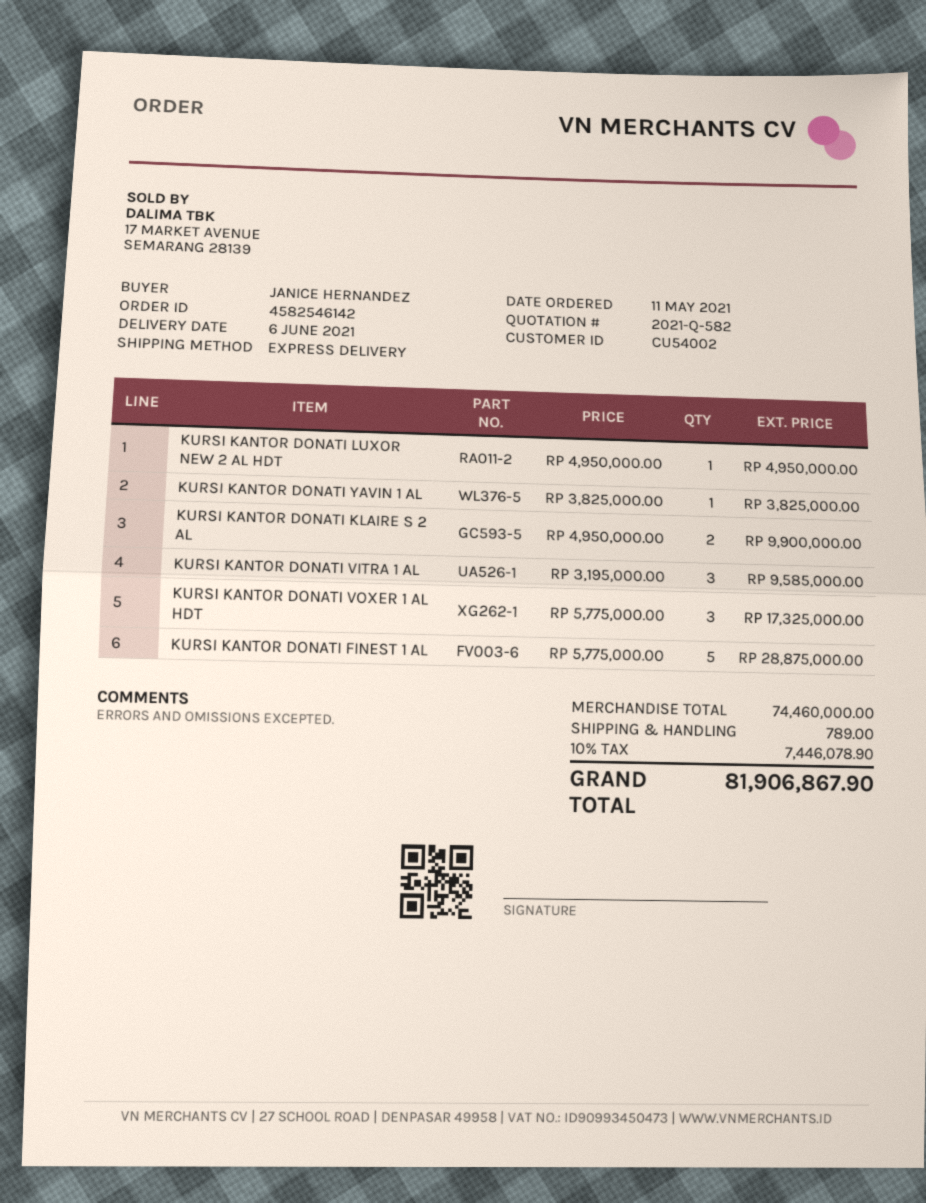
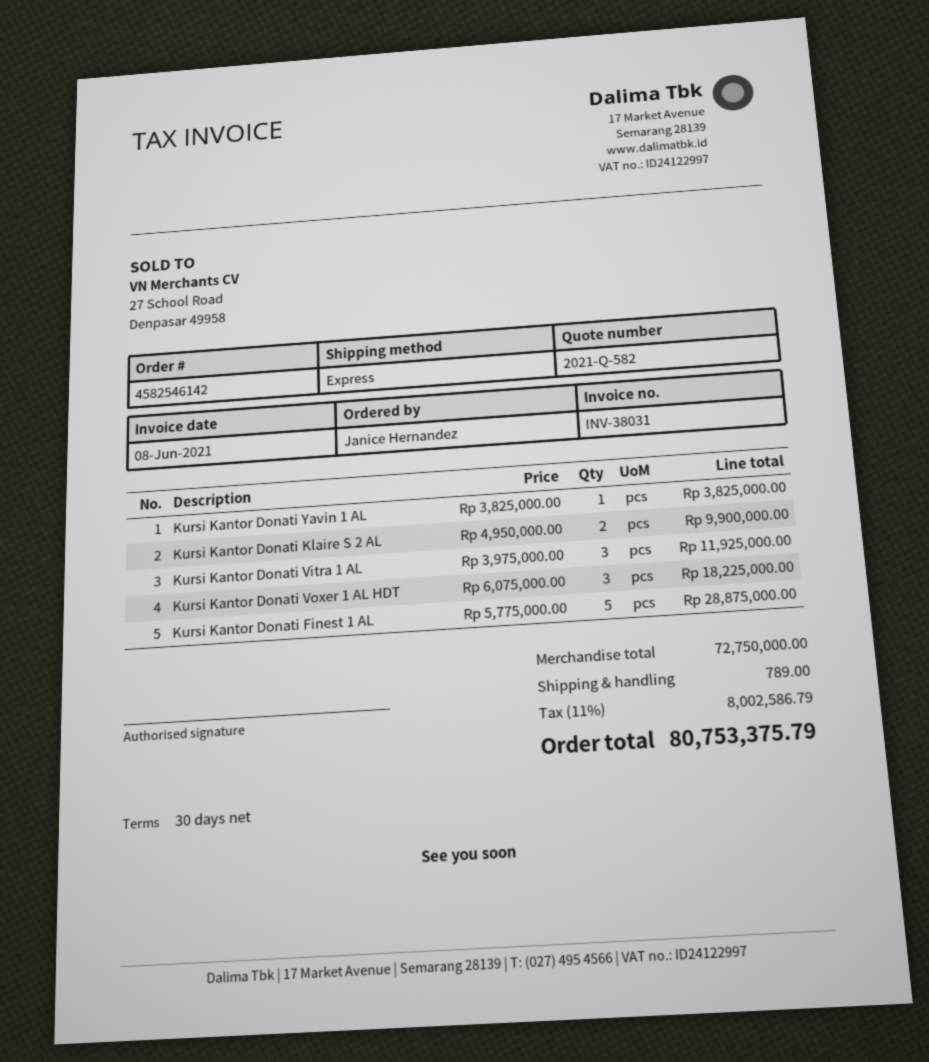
KURSI KANTOR DONATI LUXOR NEW 2 AL HDT: 1 x 4950000.00 = 4950000.00 -> none
KURSI KANTOR DONATI VITRA 1 AL: 3 x 3195000.00 = 9585000.00 -> 3 x 3975000.00 = 11925000.00
KURSI KANTOR DONATI VOXER 1 AL HDT: 3 x 5775000.00 = 17325000.00 -> 3 x 6075000.00 = 18225000.00
subtotal: 74460000.00 -> 72750000.00
tax: 10% = 7446078.90 -> 11% = 8002586.79
total: 81906867.90 -> 80753375.79

